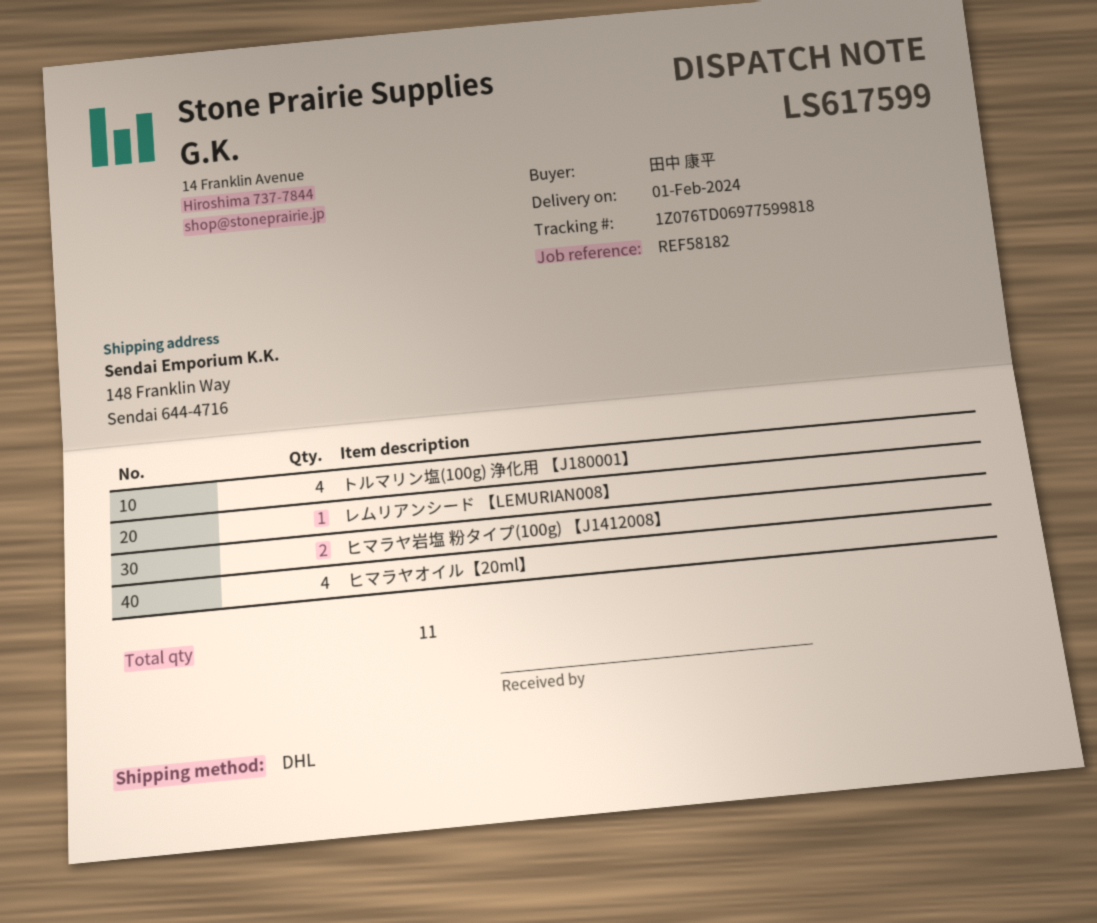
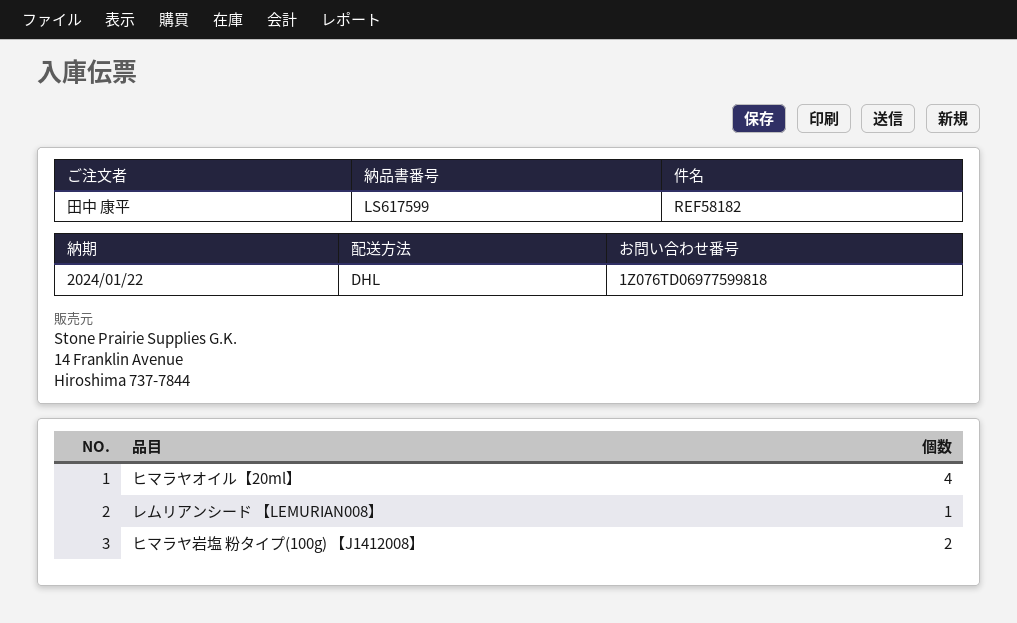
delivery date: 2024-02-01 -> 2024-01-22
トルマリン塩(100g) 浄化用 【J180001】: 4 -> none

